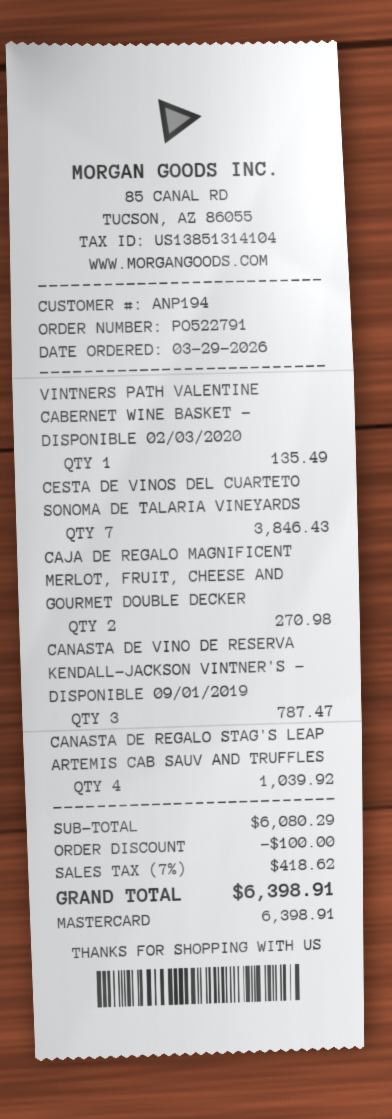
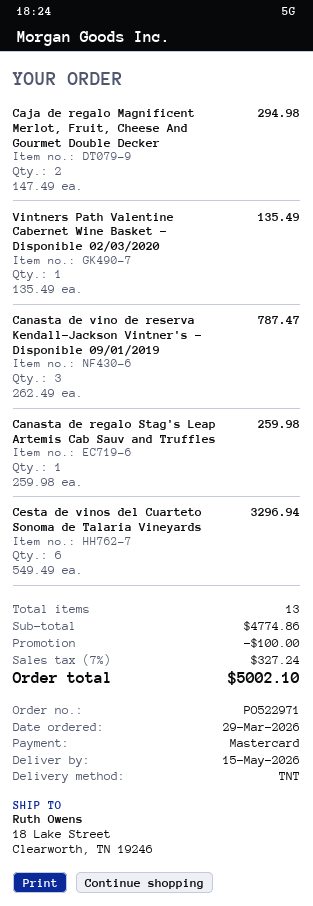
order number: PO522791 -> PO522971
CESTA DE VINOS DEL CUARTETO SONOMA DE TALARIA VINEYARDS: 7 for 3846.43 -> 6 for 3296.94
CAJA DE REGALO MAGNIFICENT MERLOT, FRUIT, CHEESE AND GOURMET DOUBLE DECKER: 2 for 270.98 -> 2 for 294.98
CANASTA DE REGALO STAG'S LEAP ARTEMIS CAB SAUV AND TRUFFLES: 4 for 1039.92 -> 1 for 259.98
subtotal: 6080.29 -> 4774.86
tax: 7% = 418.62 -> 7% = 327.24
total: 6398.91 -> 5002.10

